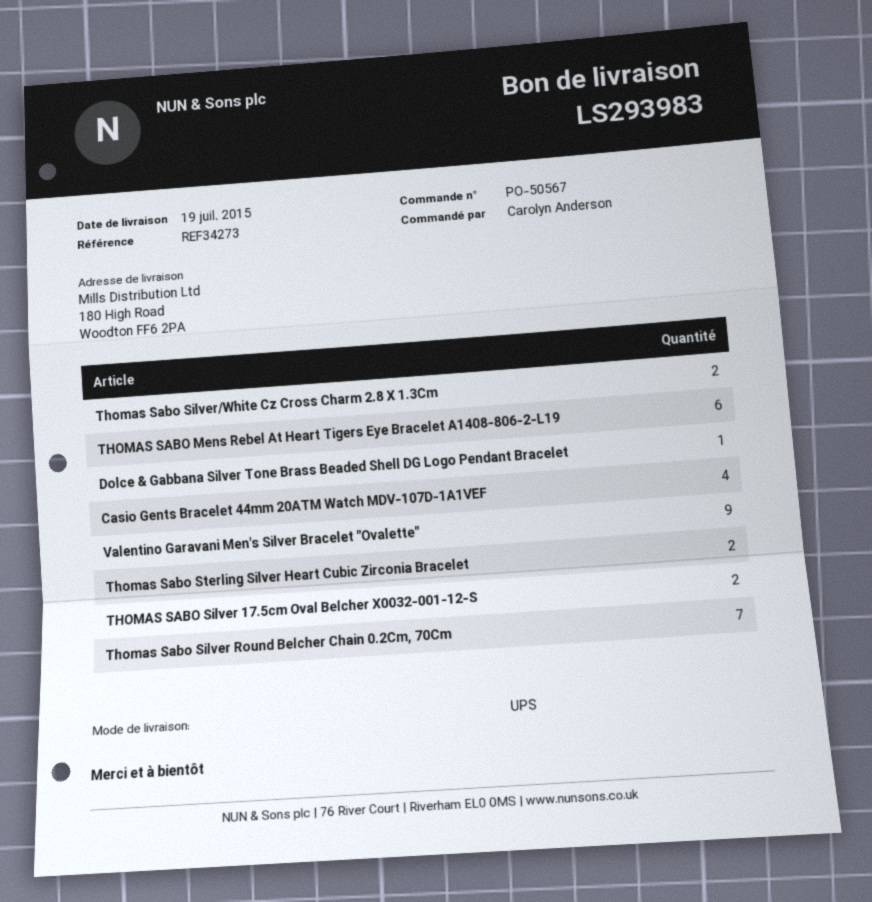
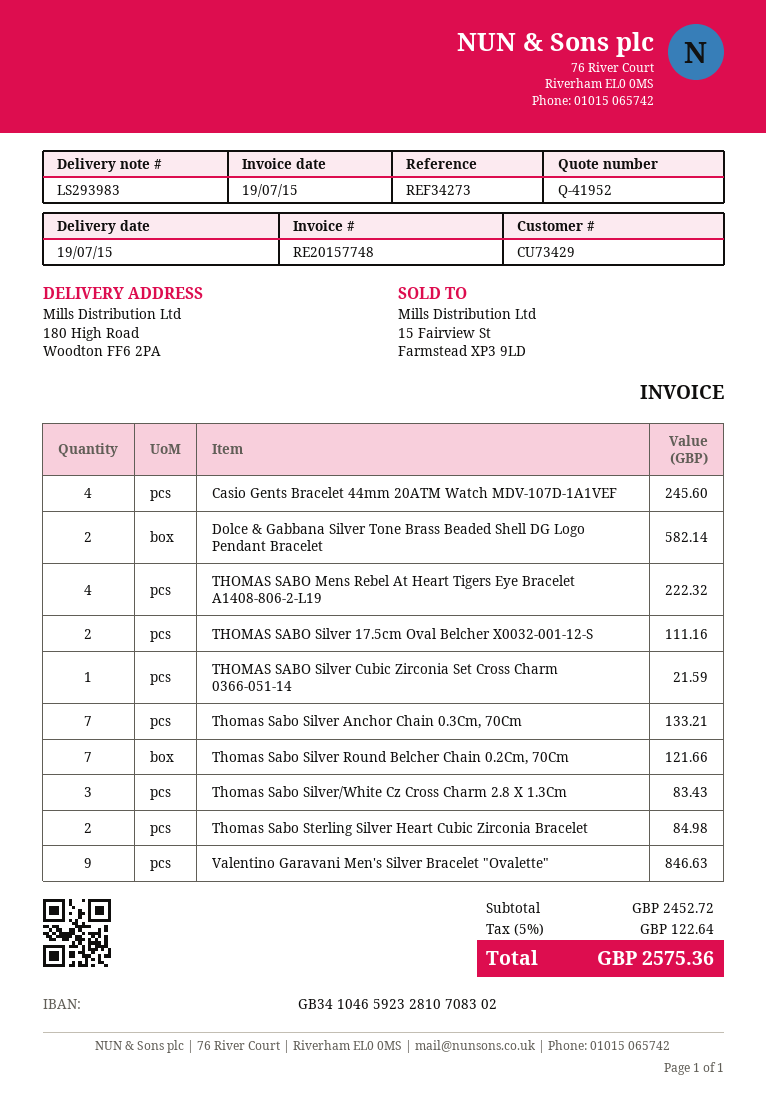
Thomas Sabo Silver/White Cz Cross Charm 2.8 X 1.3Cm: 2 -> 3
THOMAS SABO Mens Rebel At Heart Tigers Eye Bracelet A1408-806-2-L19: 6 -> 4
Dolce & Gabbana Silver Tone Brass Beaded Shell DG Logo Pendant Bracelet: 1 -> 2
THOMAS SABO Silver Cubic Zirconia Set Cross Charm 0366-051-14: none -> 1
Thomas Sabo Silver Anchor Chain 0.3Cm, 70Cm: none -> 7

